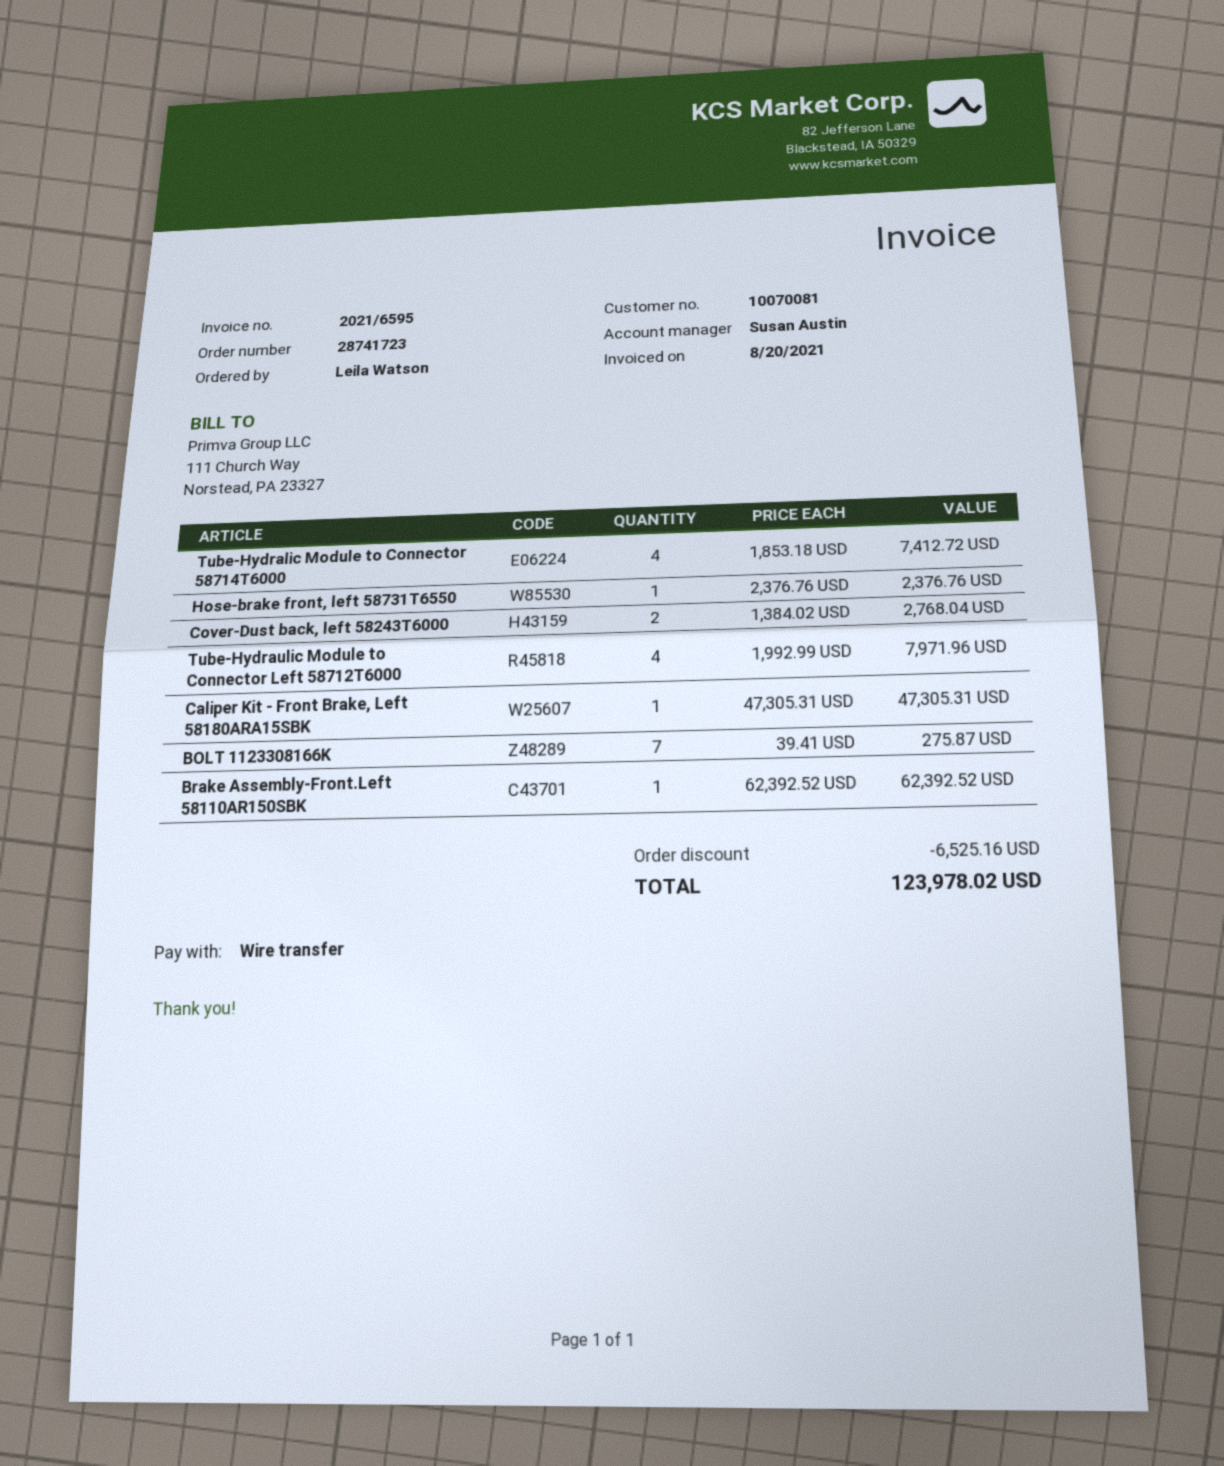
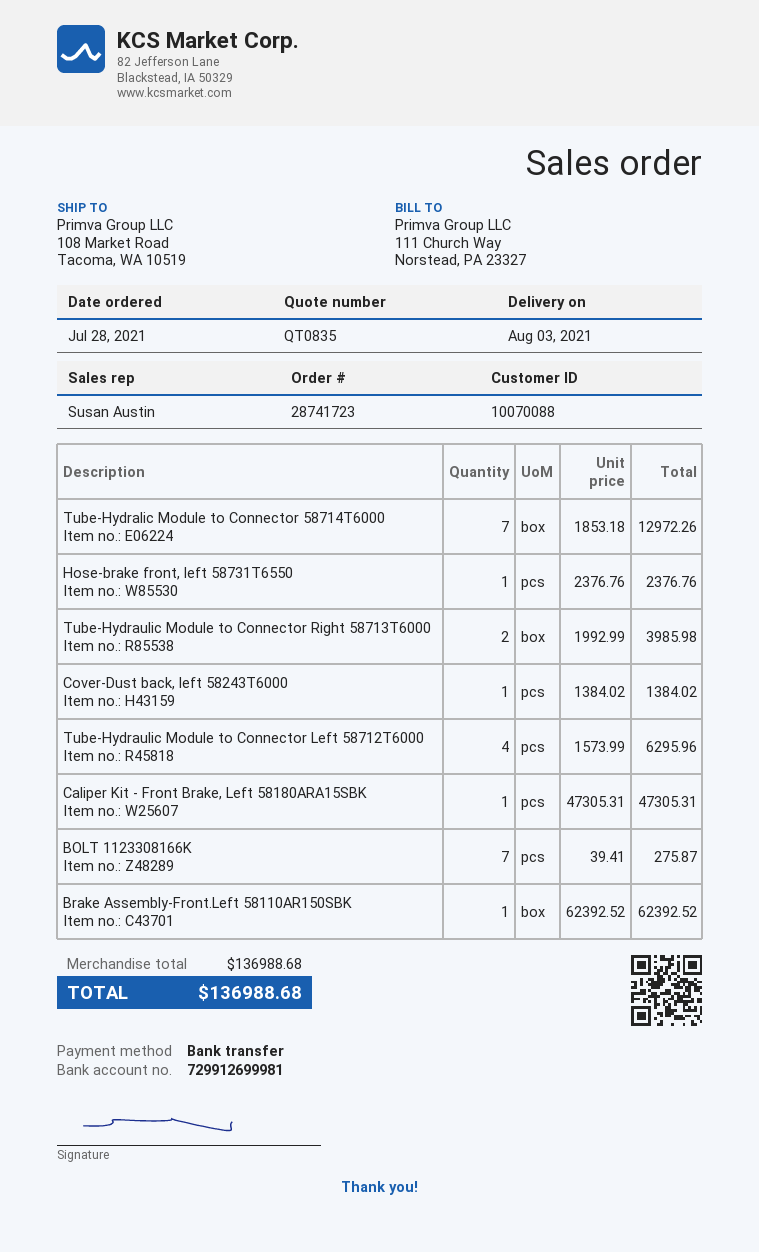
customer number: 10070081 -> 10070088
Tube-Hydralic Module to Connector 58714T6000: 4 x 1853.18 = 7412.72 -> 7 x 1853.18 = 12972.26
Cover-Dust back, left 58243T6000: 2 x 1384.02 = 2768.04 -> 1 x 1384.02 = 1384.02
Tube-Hydraulic Module to Connector Left 58712T6000: 4 x 1992.99 = 7971.96 -> 4 x 1573.99 = 6295.96
Tube-Hydraulic Module to Connector Right 58713T6000: none -> 2 x 1992.99 = 3985.98
discount: 6525.16 -> none
total: 123978.02 -> 136988.68

